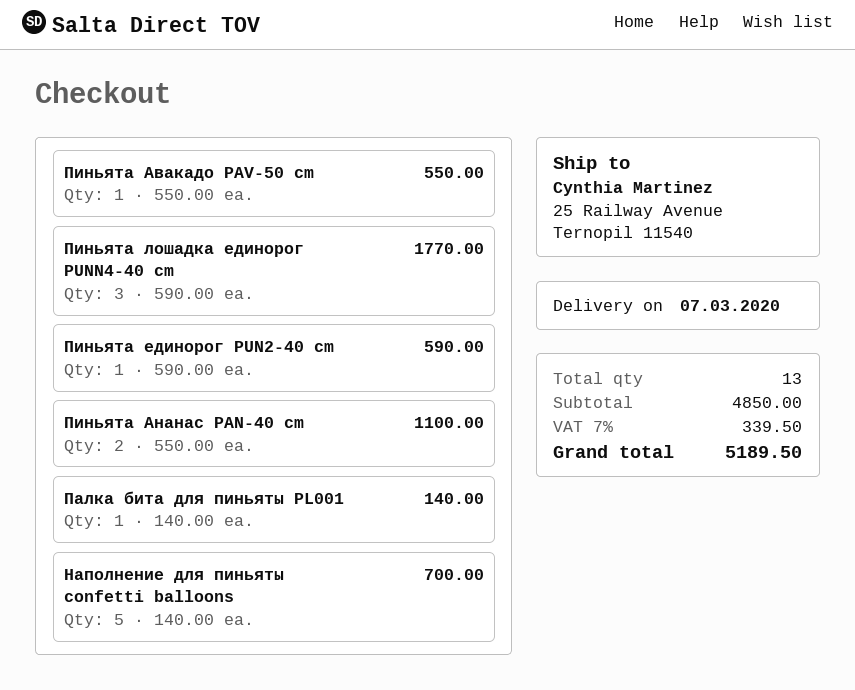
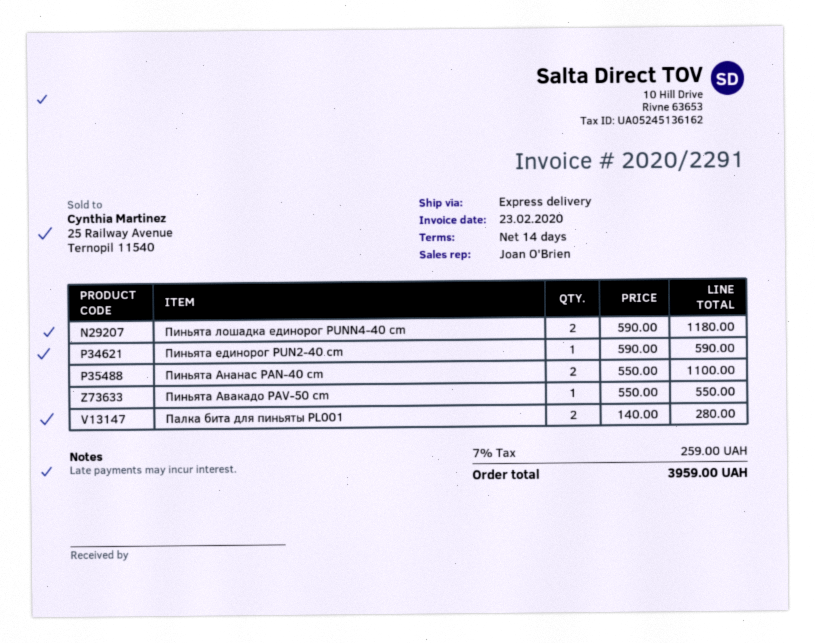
Пиньята лошадка единорог PUNN4-40 cm: 3 x 590.00 = 1770.00 -> 2 x 590.00 = 1180.00
Палка бита для пиньяты PL001: 1 x 140.00 = 140.00 -> 2 x 140.00 = 280.00
Наполнение для пиньяты confetti balloons: 5 x 140.00 = 700.00 -> none
tax: 7% = 339.50 -> 7% = 259.00
total: 5189.50 -> 3959.00

